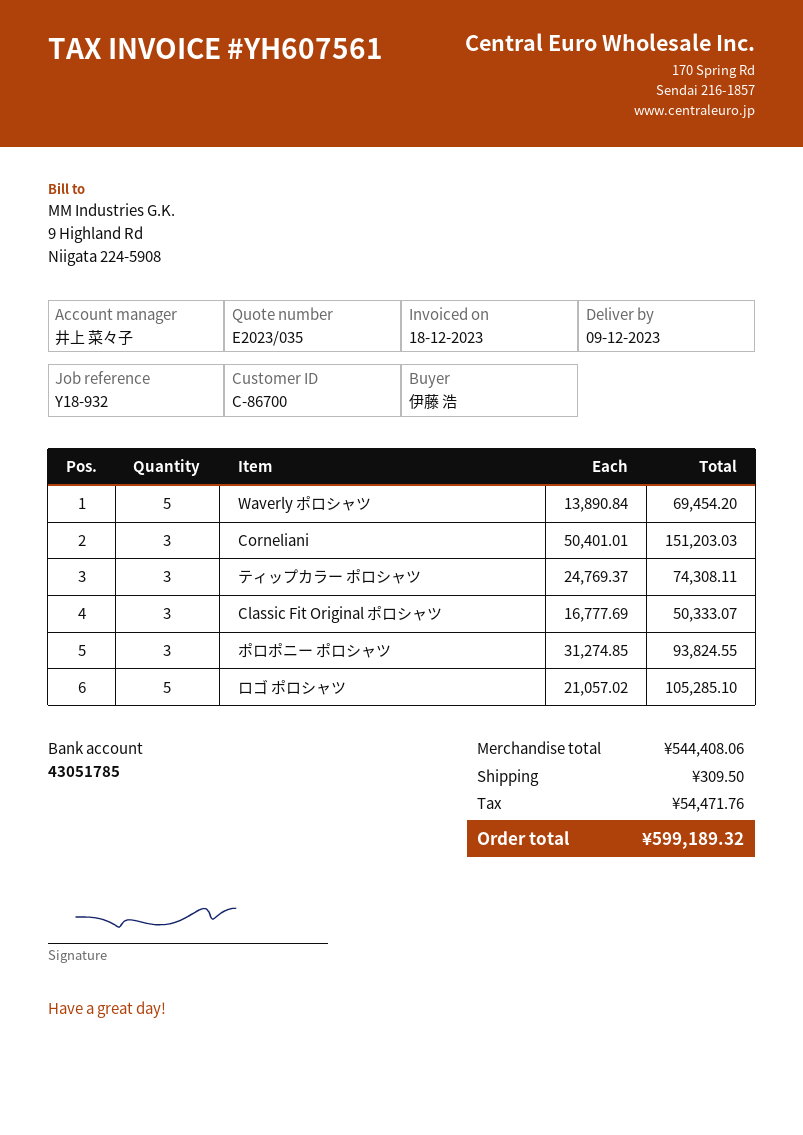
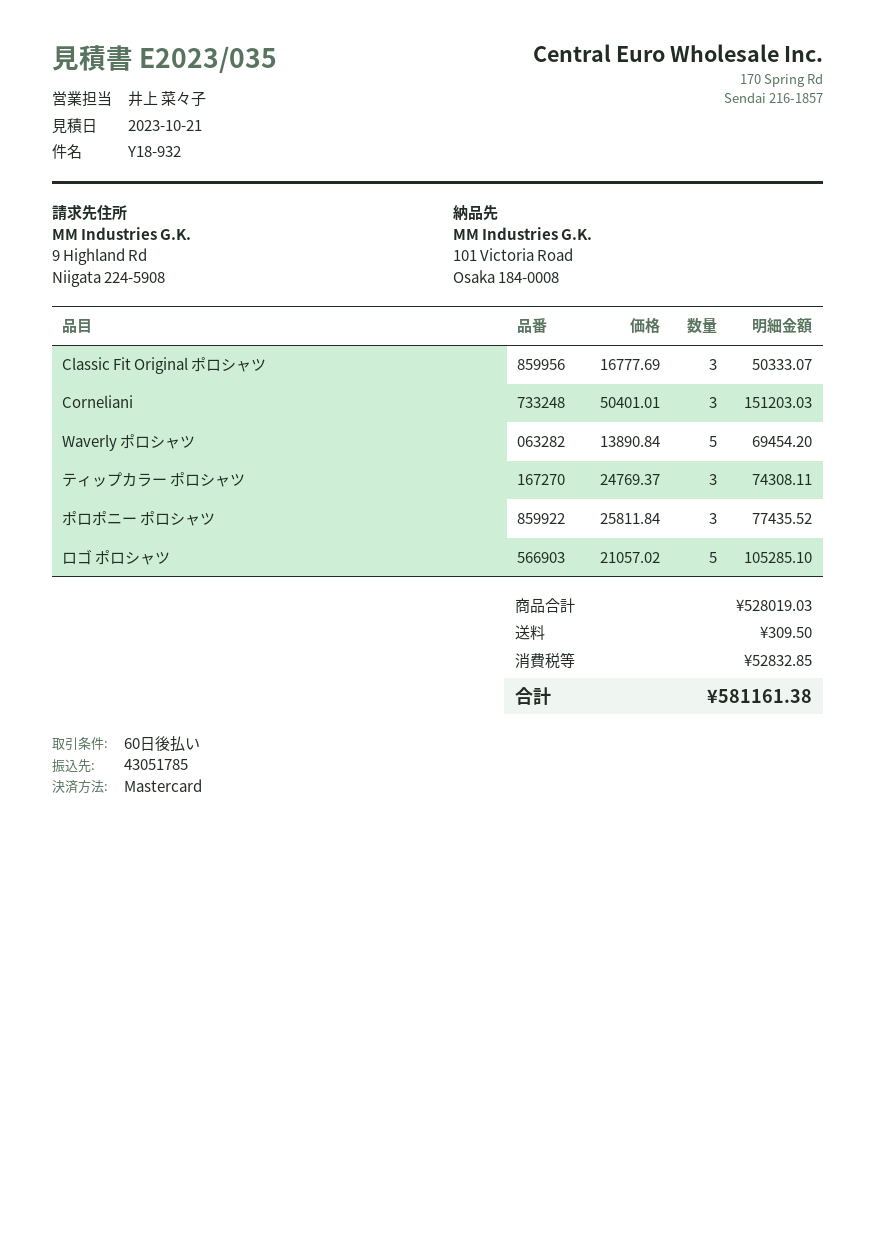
ポロポニー ポロシャツ: 3 x 31274.85 = 93824.55 -> 3 x 25811.84 = 77435.52
subtotal: 544408.06 -> 528019.03
tax: 54471.76 -> 52832.85
total: 599189.32 -> 581161.38

